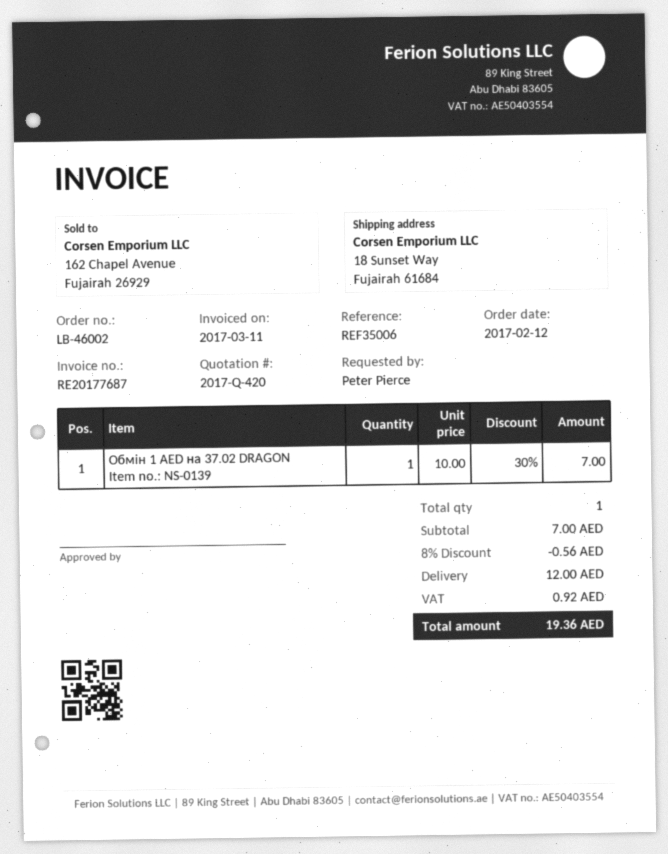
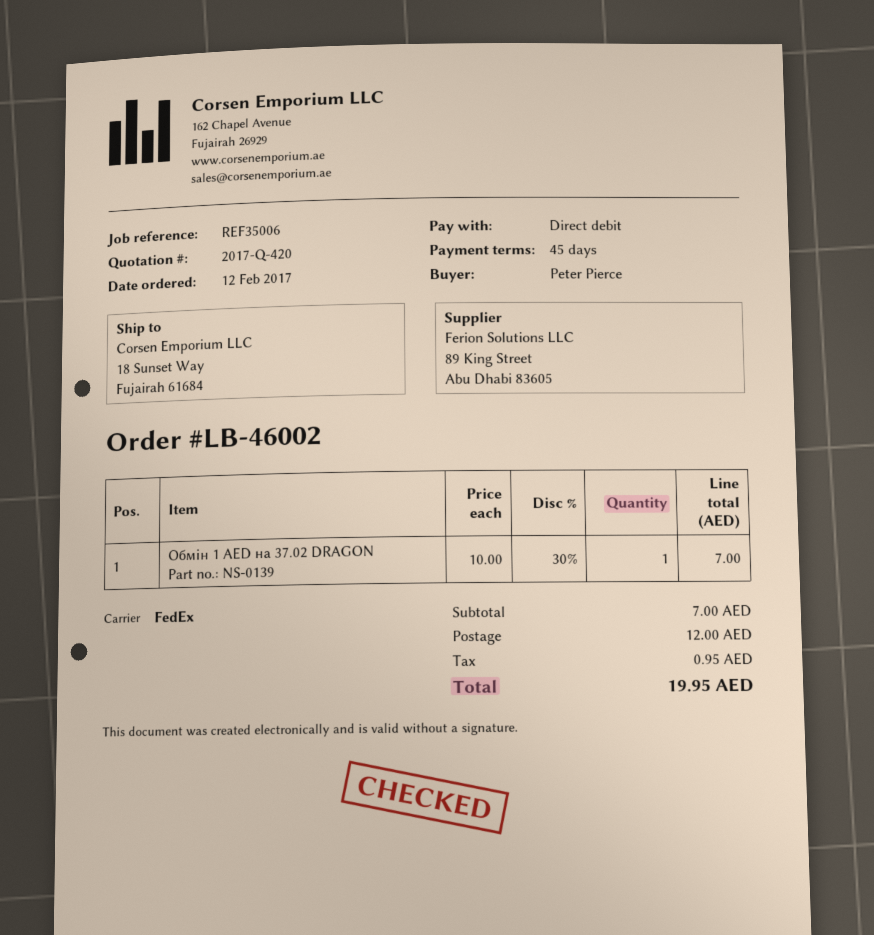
discount: 8% = 0.56 -> none
tax: 0.92 -> 0.95
total: 19.36 -> 19.95

